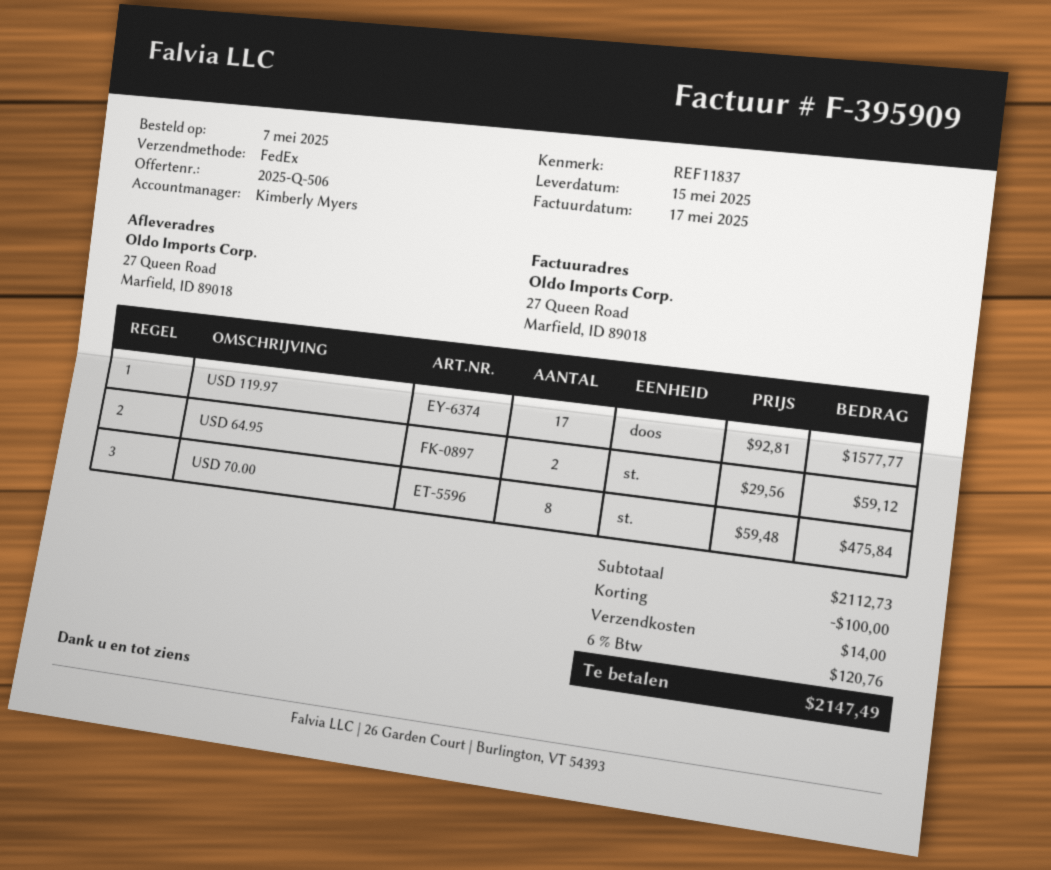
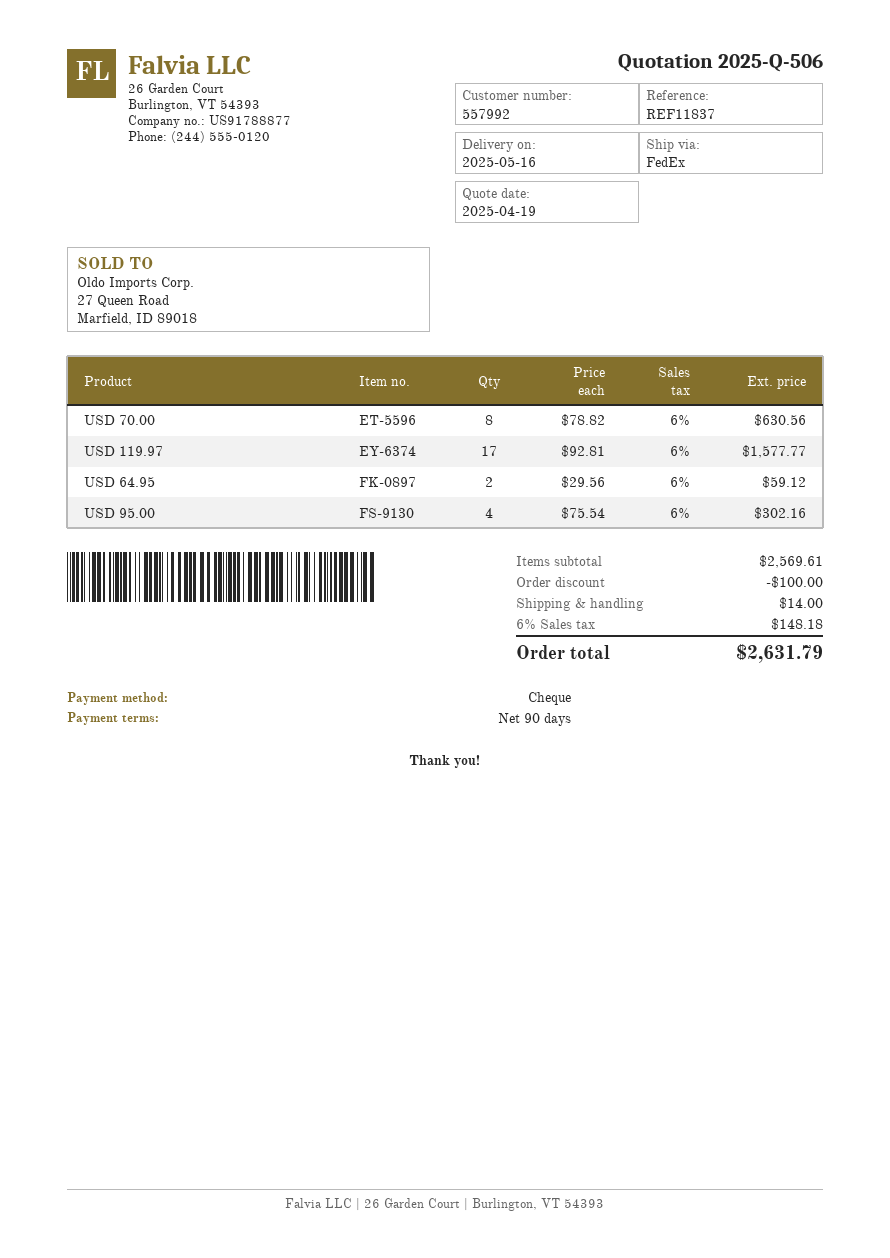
delivery date: 2025-05-15 -> 2025-05-16
USD 70.00: 8 x 59.48 = 475.84 -> 8 x 78.82 = 630.56
USD 95.00: none -> 4 x 75.54 = 302.16
subtotal: 2112.73 -> 2569.61
tax: 6% = 120.76 -> 6% = 148.18
total: 2147.49 -> 2631.79

